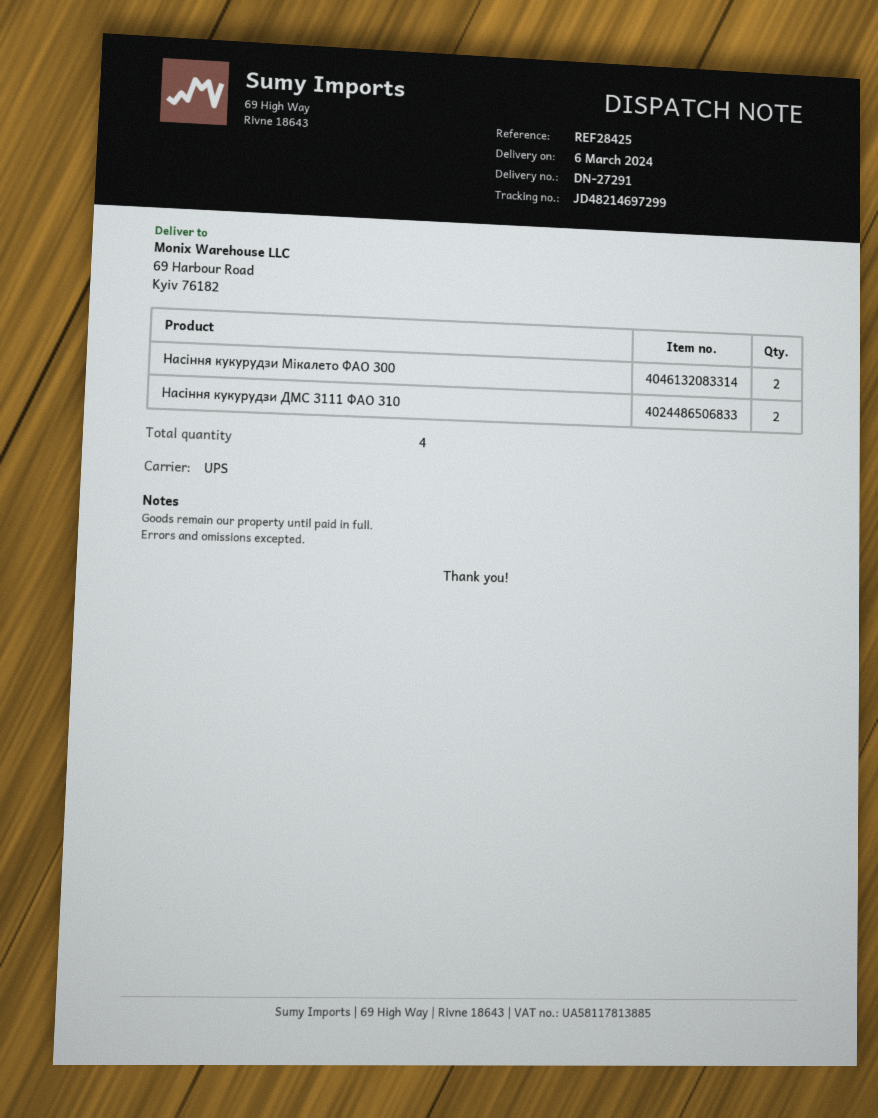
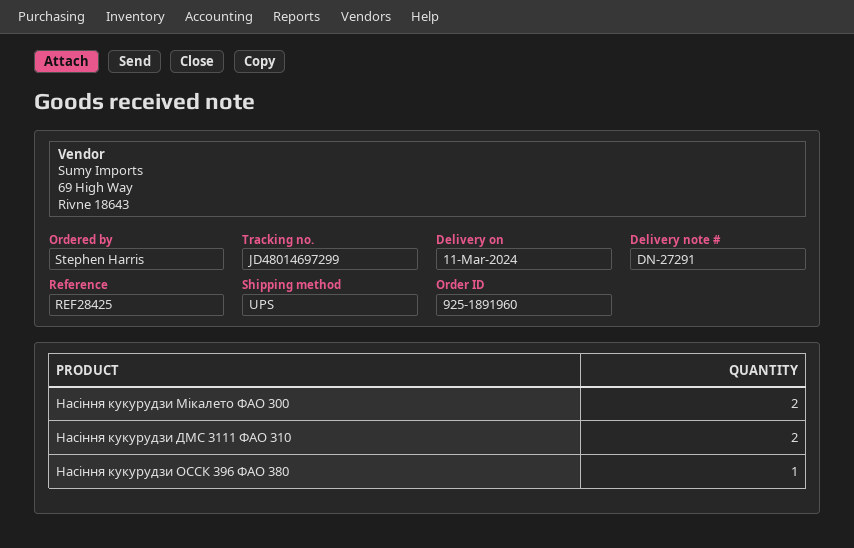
delivery date: 2024-03-06 -> 2024-03-11
tracking number: JD48214697299 -> JD48014697299
Насіння кукурудзи ОССК 396 ФАО 380: none -> 1

